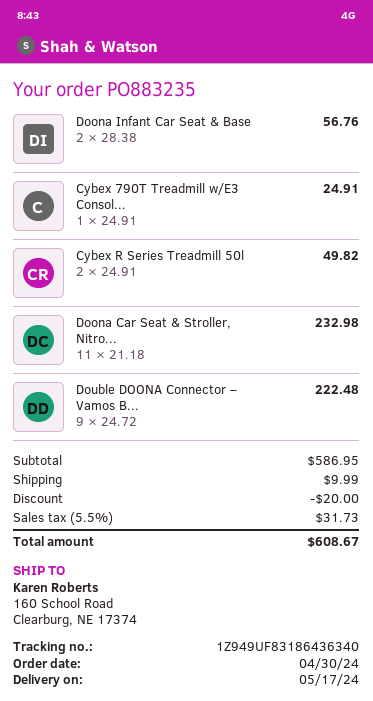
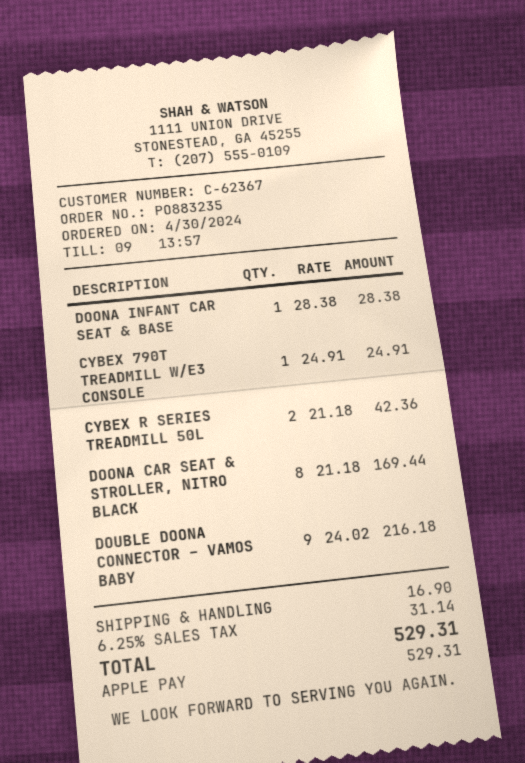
Doona Infant Car Seat & Base: 2 x 28.38 = 56.76 -> 1 x 28.38 = 28.38
Cybex R Series Treadmill 50l: 2 x 24.91 = 49.82 -> 2 x 21.18 = 42.36
Doona Car Seat & Stroller, Nitro...: 11 x 21.18 = 232.98 -> 8 x 21.18 = 169.44
Double DOONA Connector – Vamos B...: 9 x 24.72 = 222.48 -> 9 x 24.02 = 216.18
discount: 20.00 -> none
shipping: 9.99 -> 16.90
tax: 5.5% = 31.73 -> 6.25% = 31.14
total: 608.67 -> 529.31

